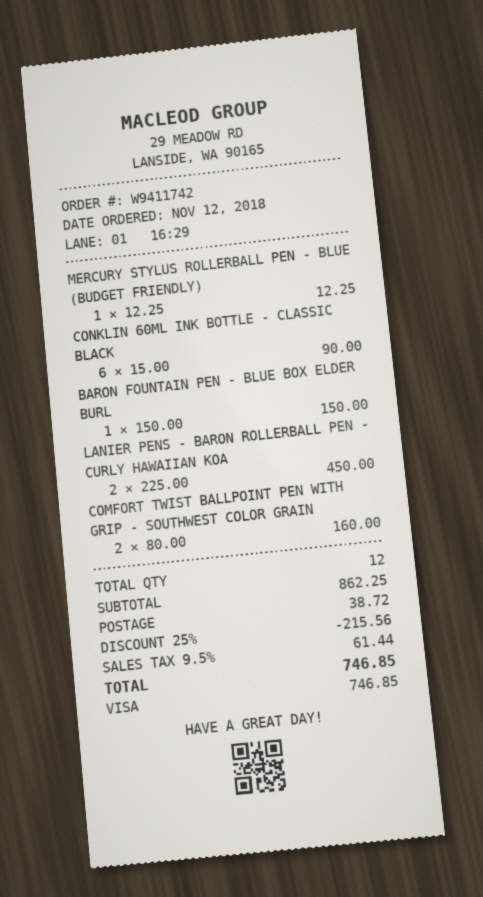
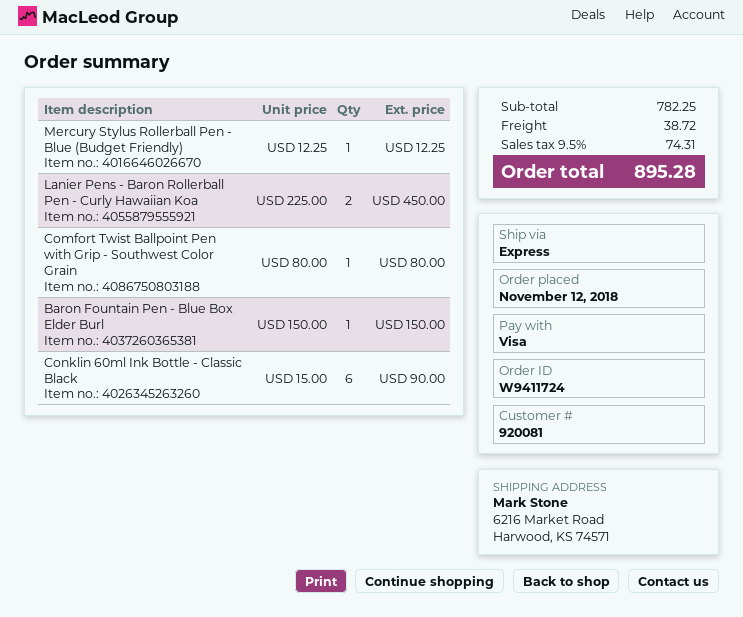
order number: W9411742 -> W9411724
COMFORT TWIST BALLPOINT PEN WITH GRIP - SOUTHWEST COLOR GRAIN: 2 x 80.00 = 160.00 -> 1 x 80.00 = 80.00
subtotal: 862.25 -> 782.25
discount: 25% = 215.56 -> none
tax: 9.5% = 61.44 -> 9.5% = 74.31
total: 746.85 -> 895.28

